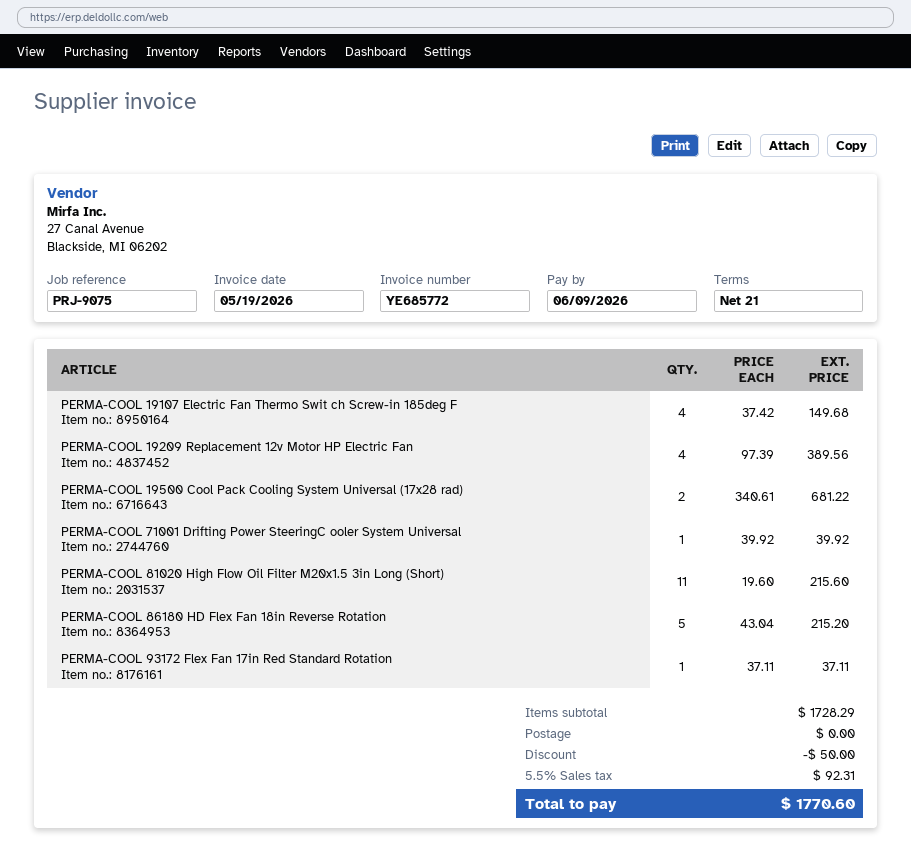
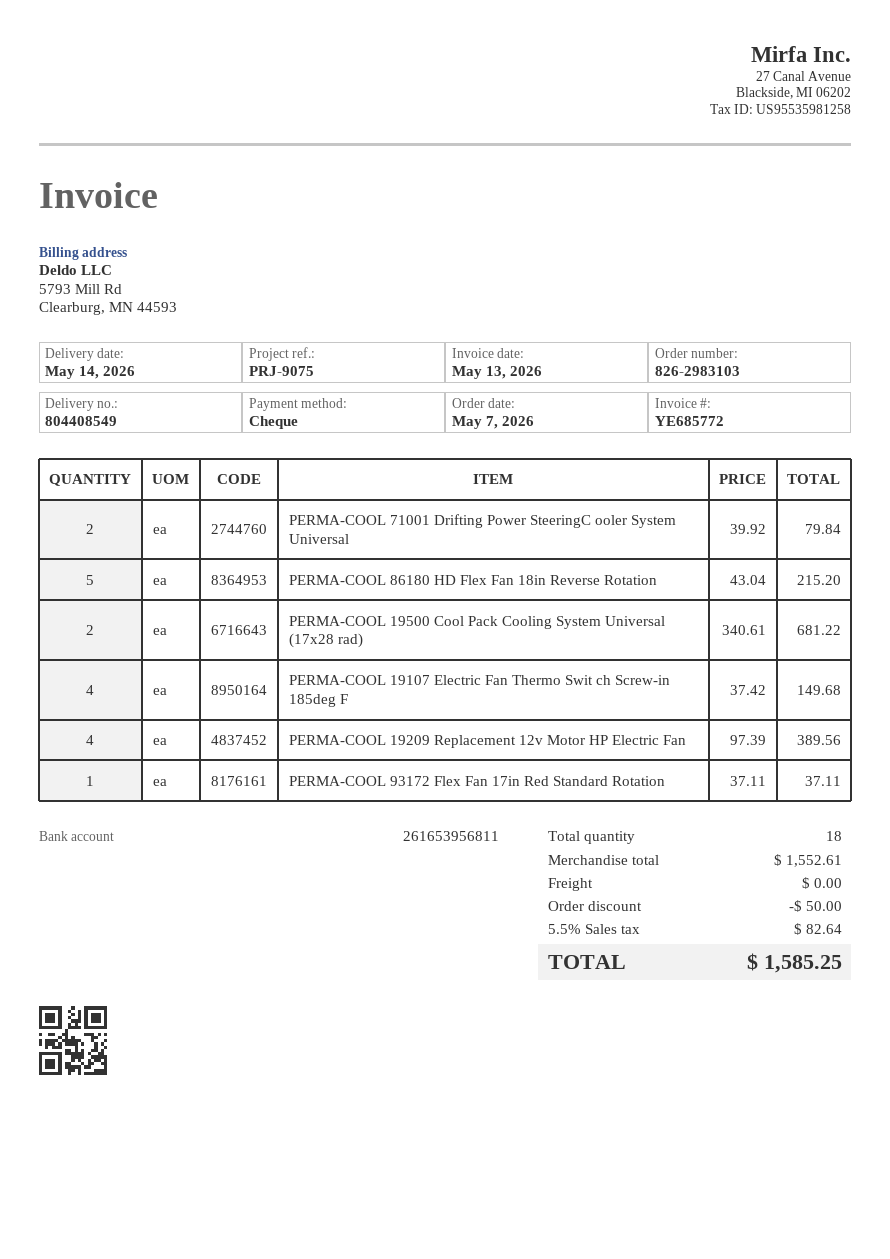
invoice date: 2026-05-19 -> 2026-05-13
PERMA-COOL 71001 Drifting Power SteeringC ooler System Universal: 1 x 39.92 = 39.92 -> 2 x 39.92 = 79.84
PERMA-COOL 81020 High Flow Oil Filter M20x1.5 3in Long (Short): 11 x 19.60 = 215.60 -> none
subtotal: 1728.29 -> 1552.61
tax: 5.5% = 92.31 -> 5.5% = 82.64
total: 1770.60 -> 1585.25

